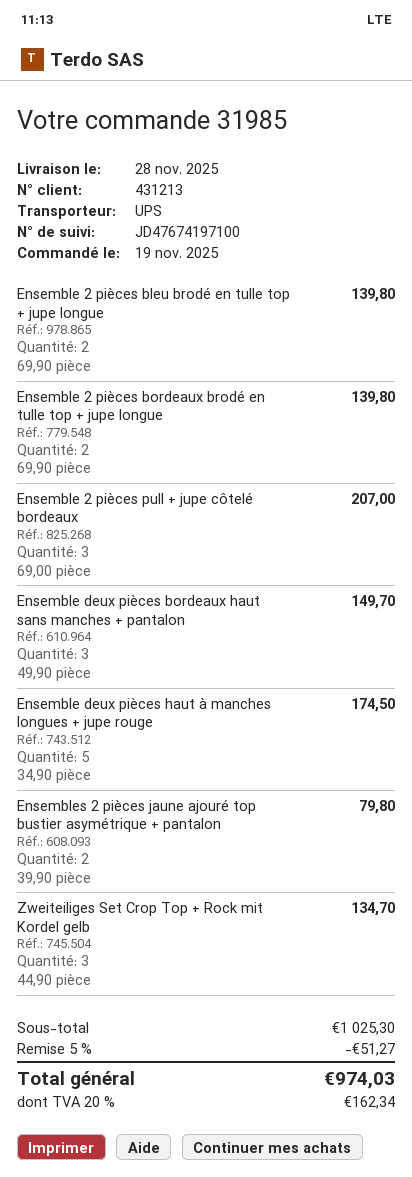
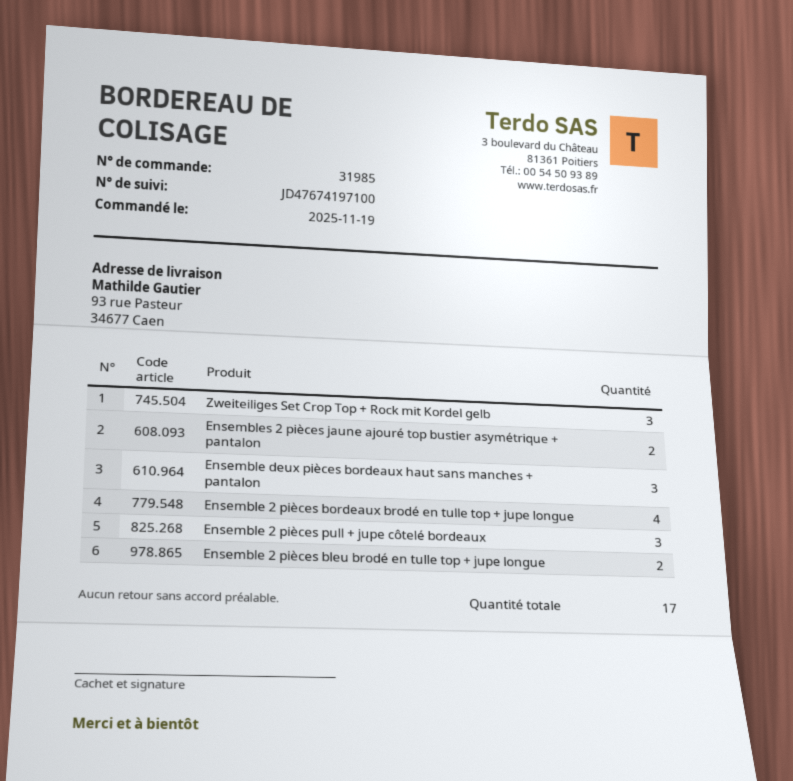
Ensemble 2 pièces bordeaux brodé en tulle top + jupe longue: 2 -> 4
Ensemble deux pièces haut à manches longues + jupe rouge: 5 -> none

